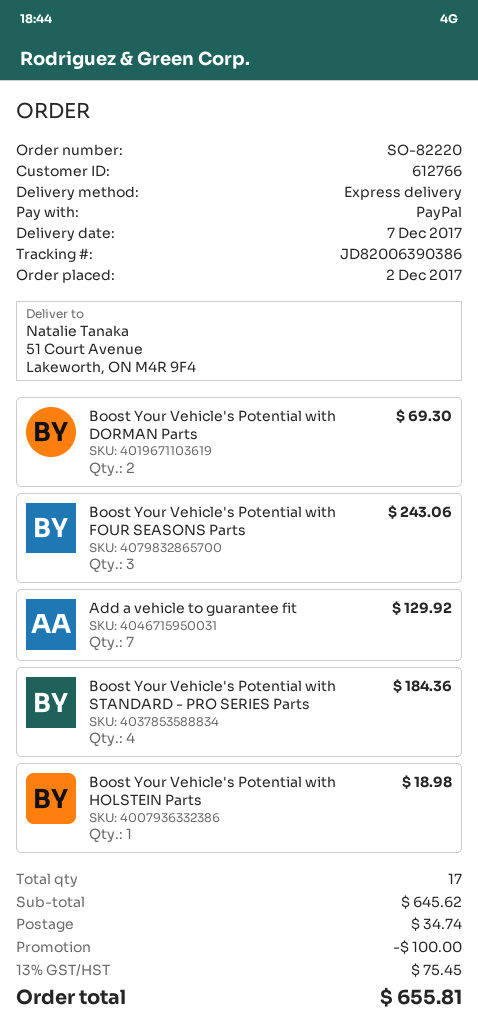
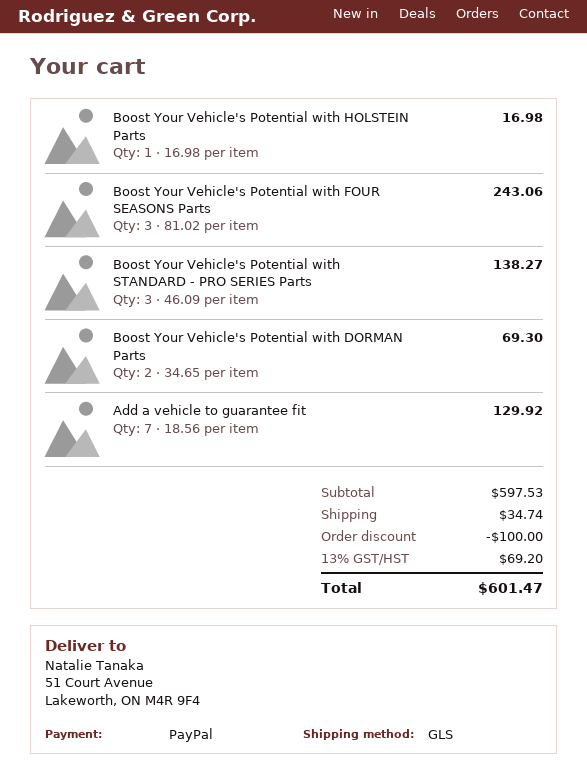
shipping method: express -> GLS
Boost Your Vehicle's Potential with STANDARD - PRO SERIES Parts: 4 for 184.36 -> 3 for 138.27
Boost Your Vehicle's Potential with HOLSTEIN Parts: 1 for 18.98 -> 1 for 16.98
subtotal: 645.62 -> 597.53
tax: 13% = 75.45 -> 13% = 69.20
total: 655.81 -> 601.47

